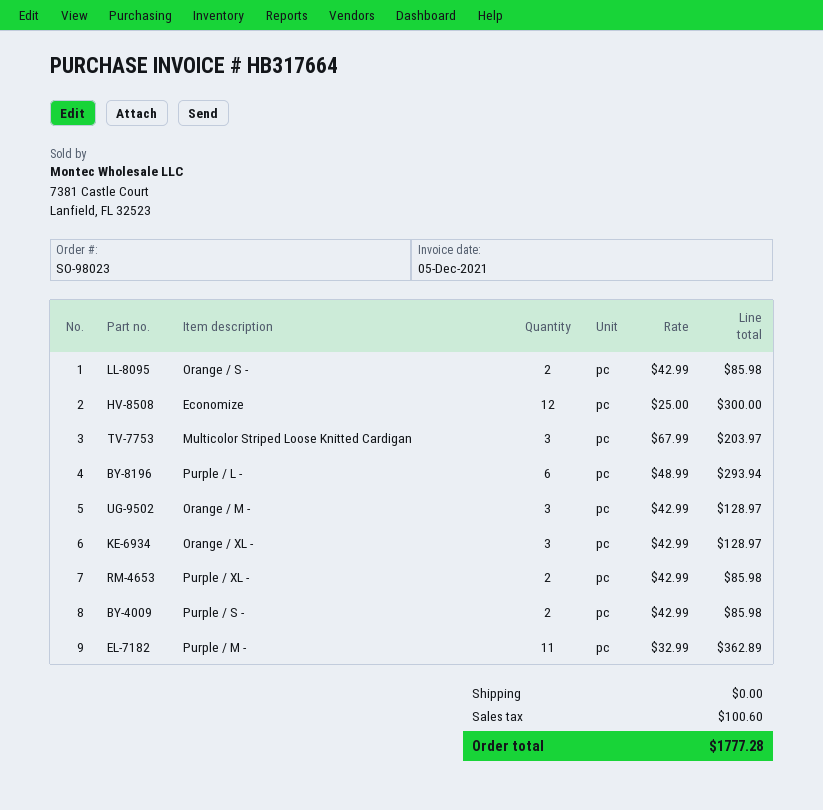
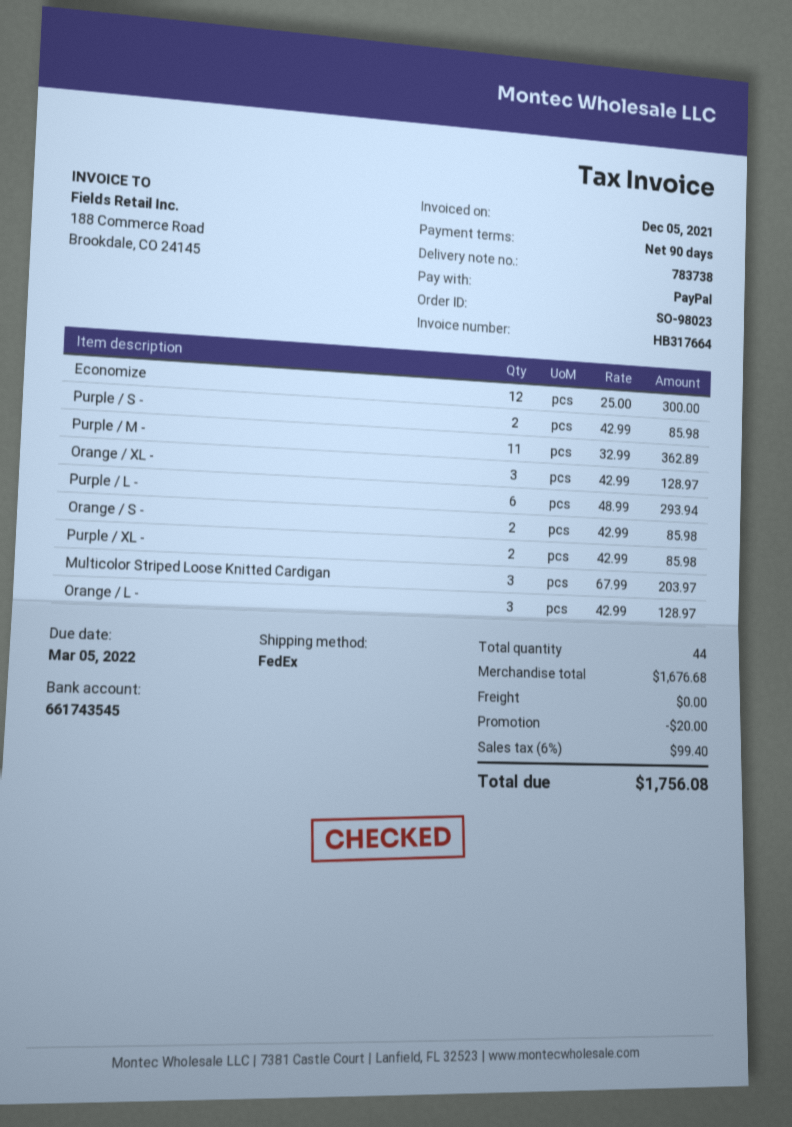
Orange / M -: 3 x 42.99 = 128.97 -> none
Orange / L -: none -> 3 x 42.99 = 128.97
discount: none -> 20.00
tax: 100.60 -> 99.40
total: 1777.28 -> 1756.08

